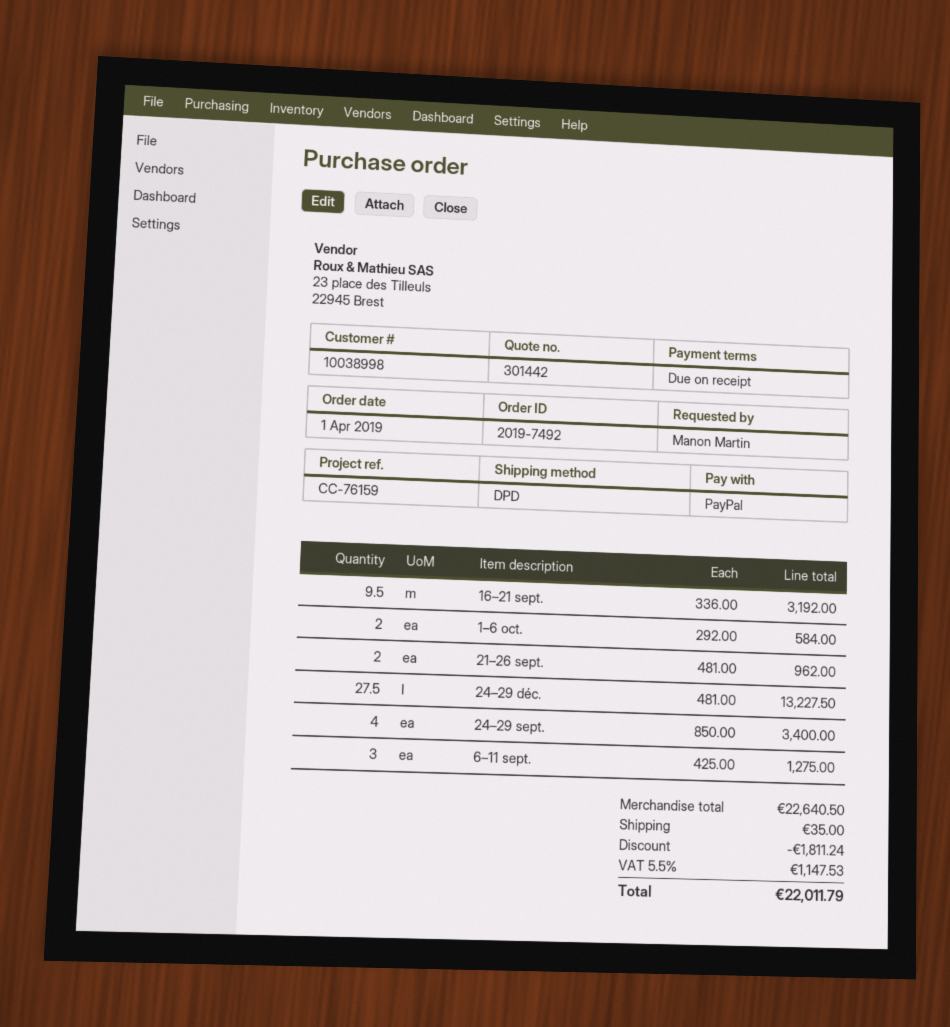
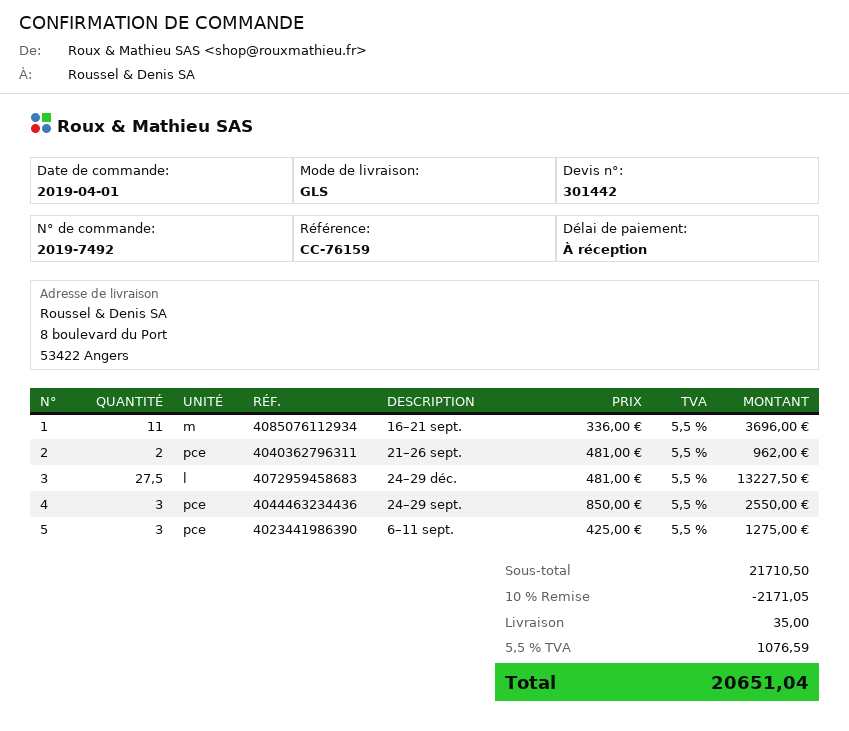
shipping method: DPD -> GLS
16–21 sept.: 9.5 x 336.00 = 3192.00 -> 11 x 336.00 = 3696.00
1–6 oct.: 2 x 292.00 = 584.00 -> none
24–29 sept.: 4 x 850.00 = 3400.00 -> 3 x 850.00 = 2550.00
subtotal: 22640.50 -> 21710.50
discount: 1811.24 -> 2171.05
tax: 5.5% = 1147.53 -> 5.5% = 1076.59
total: 22011.79 -> 20651.04

